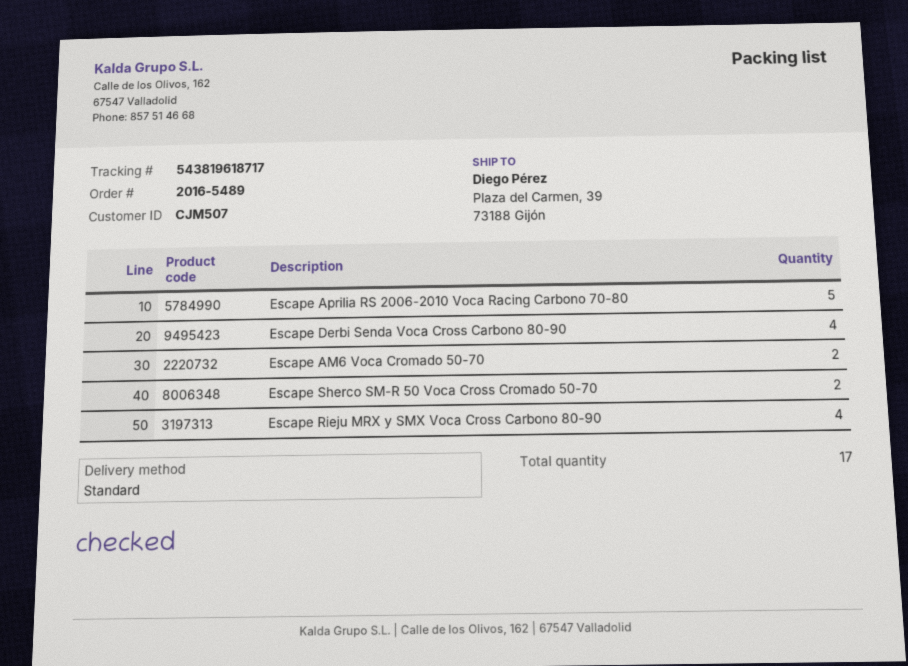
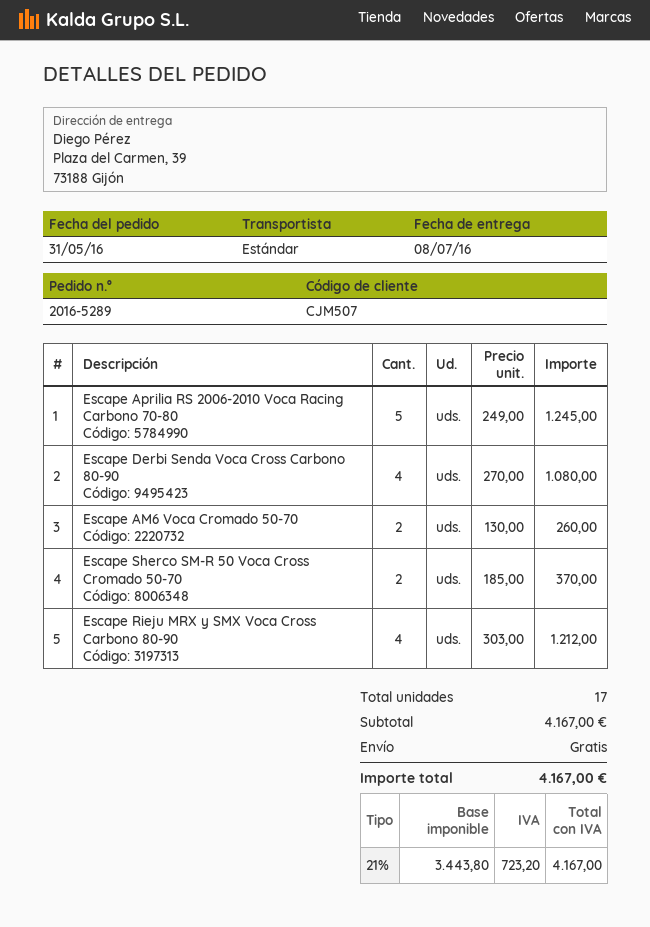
order number: 2016-5489 -> 2016-5289

